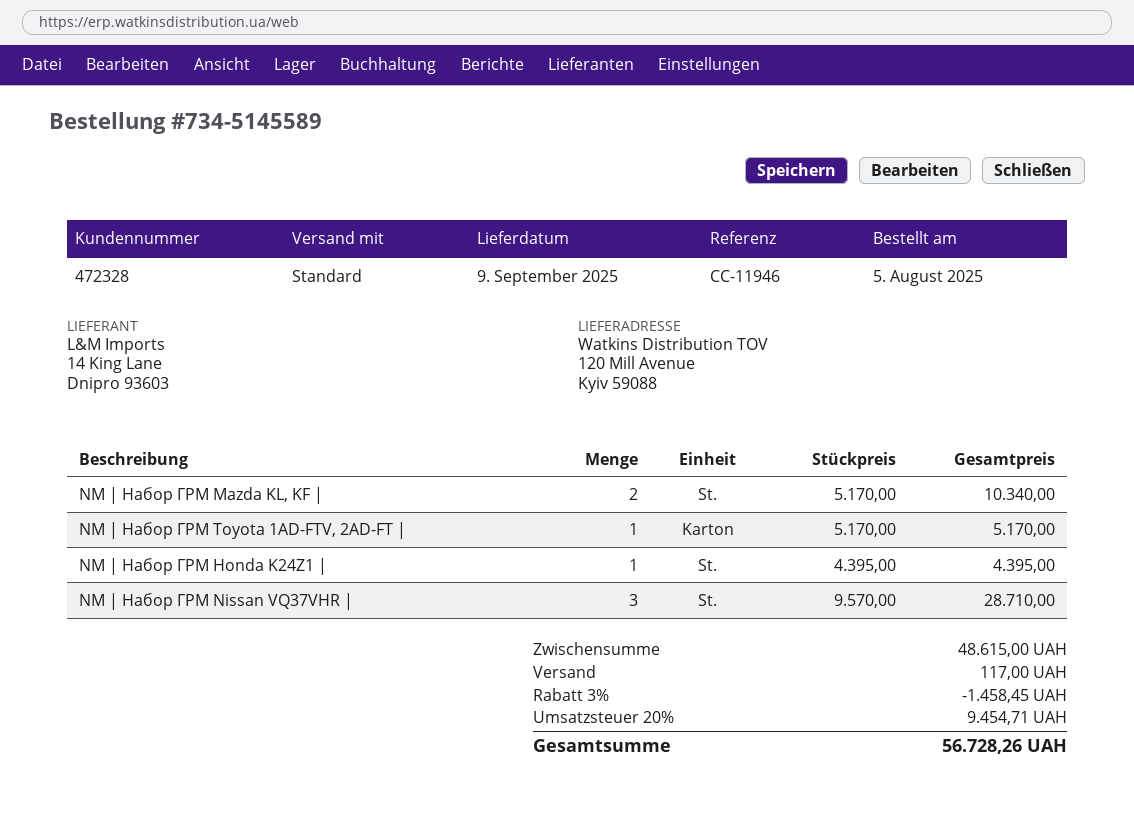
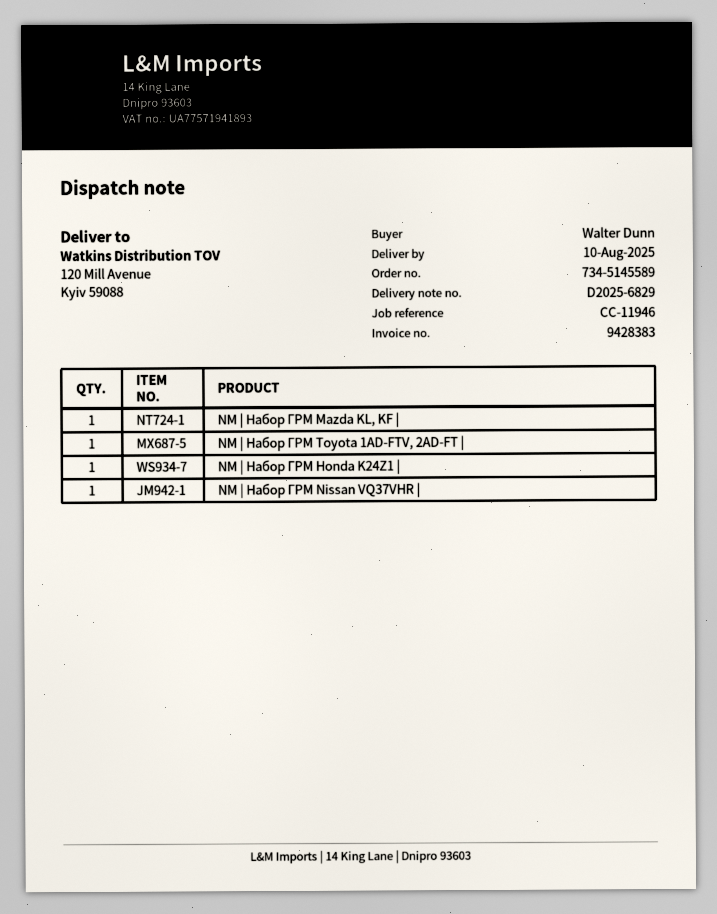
delivery date: 2025-09-09 -> 2025-08-10
NM | Набор ГРМ Mazda KL, KF |: 2 -> 1
NM | Набор ГРМ Nissan VQ37VHR |: 3 -> 1

